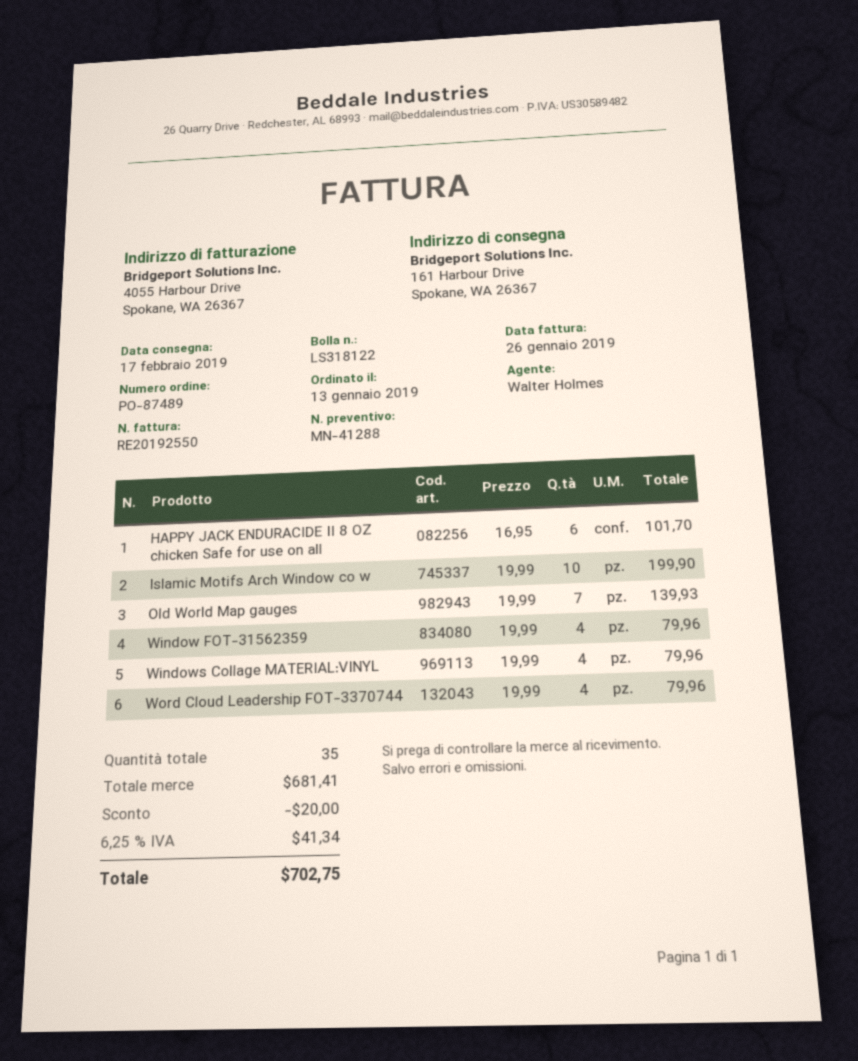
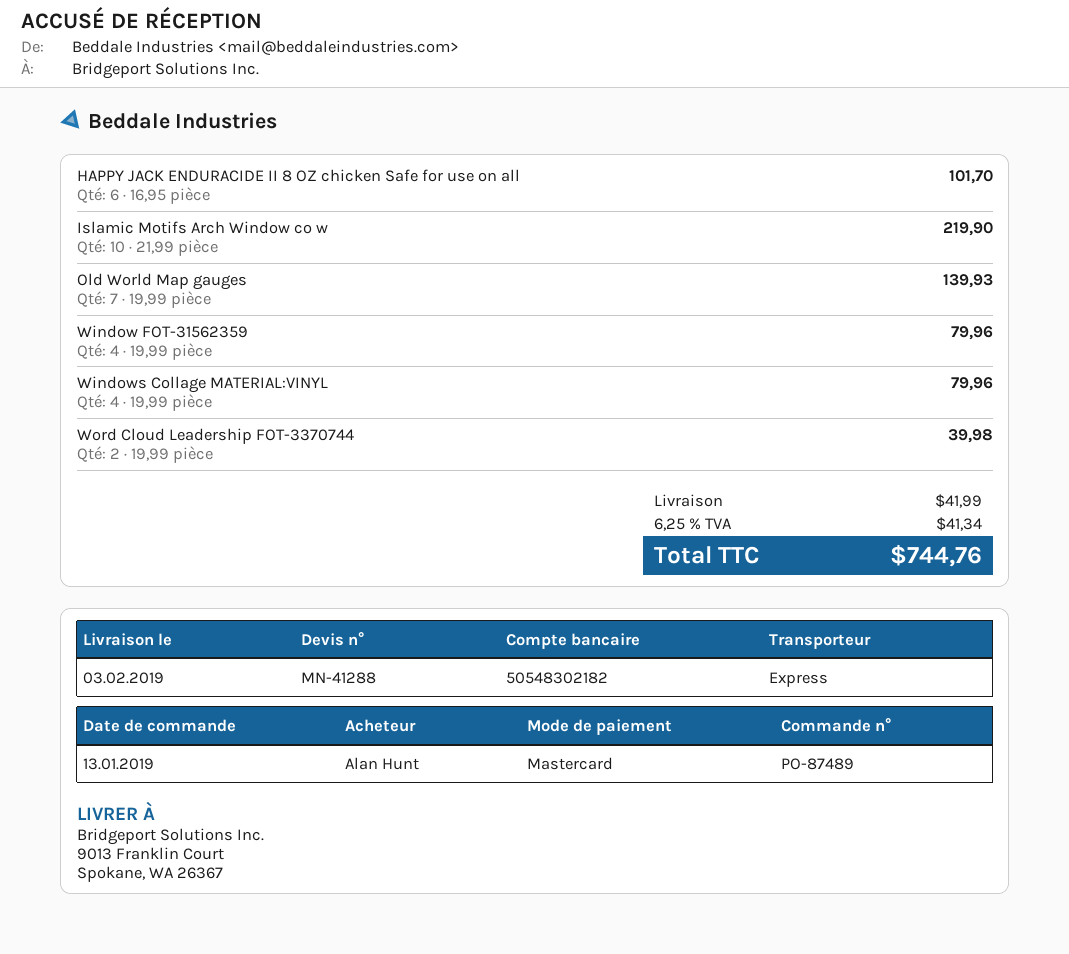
delivery date: 2019-02-17 -> 2019-02-03
ship to: 161 Harbour Drive, Spokane, WA 26367 -> 9013 Franklin Court, Spokane, WA 26367
Islamic Motifs Arch Window co w: 10 x 19.99 = 199.90 -> 10 x 21.99 = 219.90
Word Cloud Leadership FOT-3370744: 4 x 19.99 = 79.96 -> 2 x 19.99 = 39.98
discount: 20.00 -> none
shipping: none -> 41.99
total: 702.75 -> 744.76

